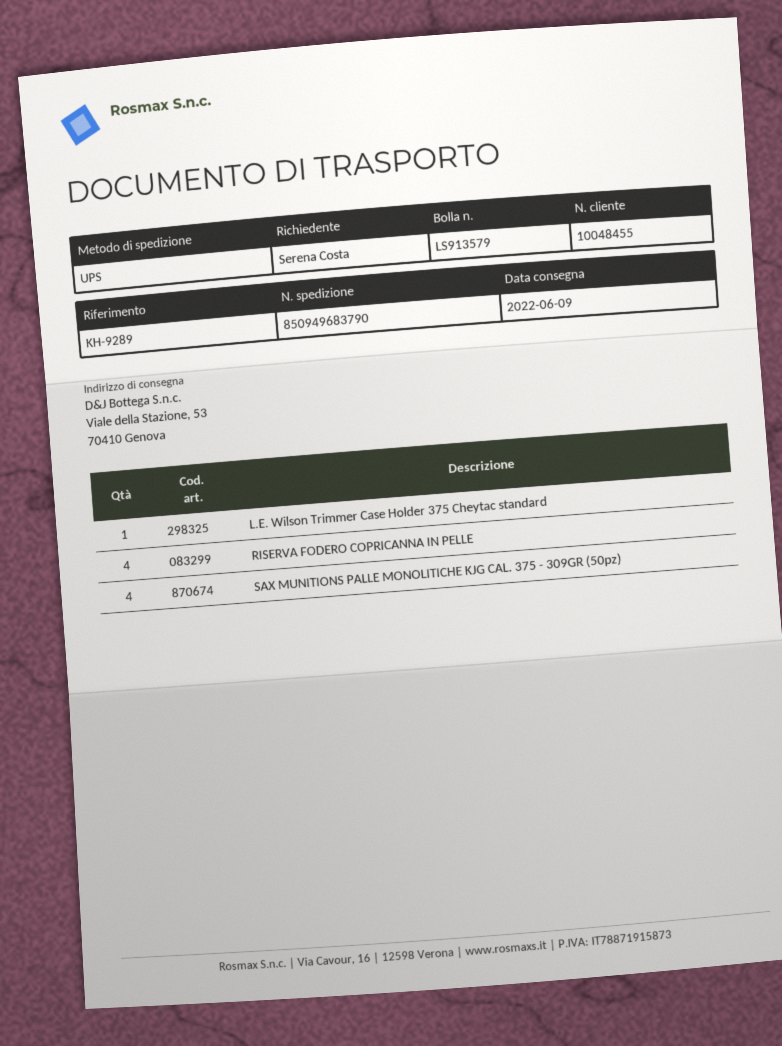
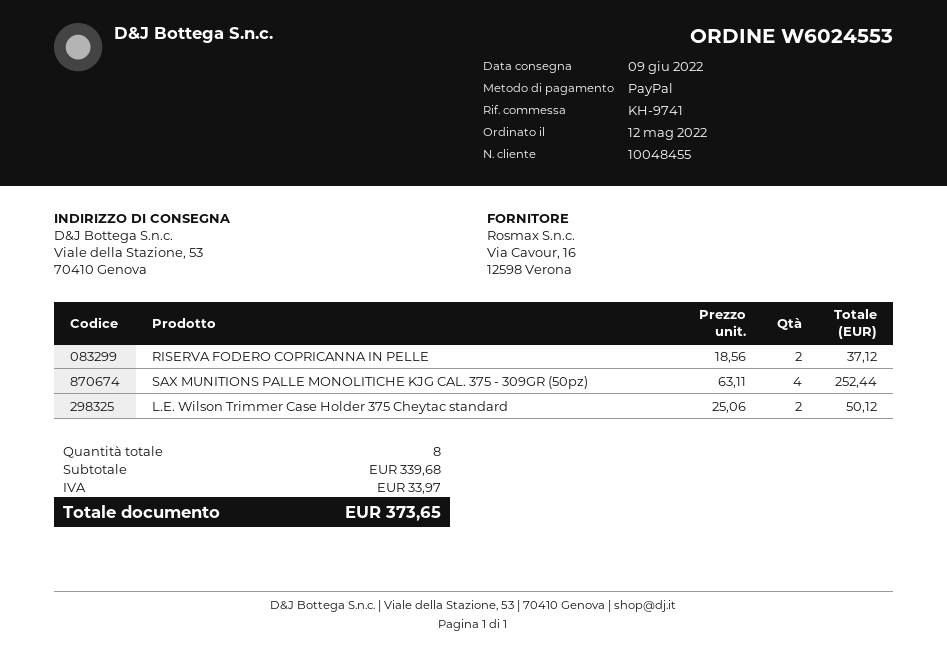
reference: KH-9289 -> KH-9741
L.E. Wilson Trimmer Case Holder 375 Cheytac standard: 1 -> 2
RISERVA FODERO COPRICANNA IN PELLE: 4 -> 2

